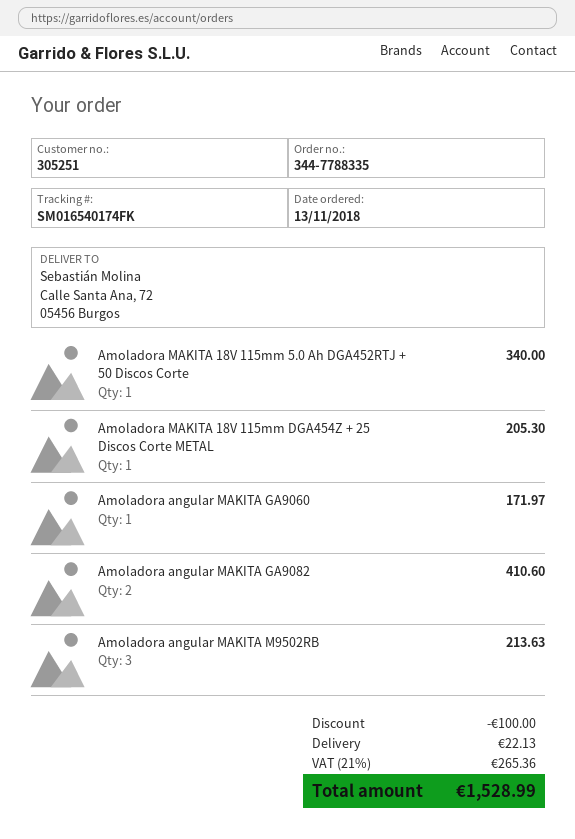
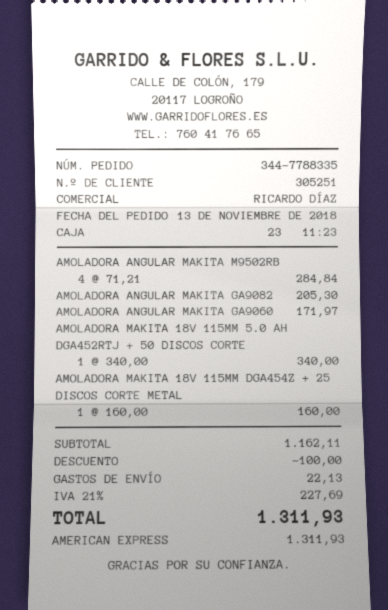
Amoladora MAKITA 18V 115mm DGA454Z + 25 Discos Corte METAL: 1 for 205.30 -> 1 for 160.00
Amoladora angular MAKITA GA9082: 2 for 410.60 -> 1 for 205.30
Amoladora angular MAKITA M9502RB: 3 for 213.63 -> 4 for 284.84
tax: 21% = 265.36 -> 21% = 227.69
total: 1528.99 -> 1311.93

